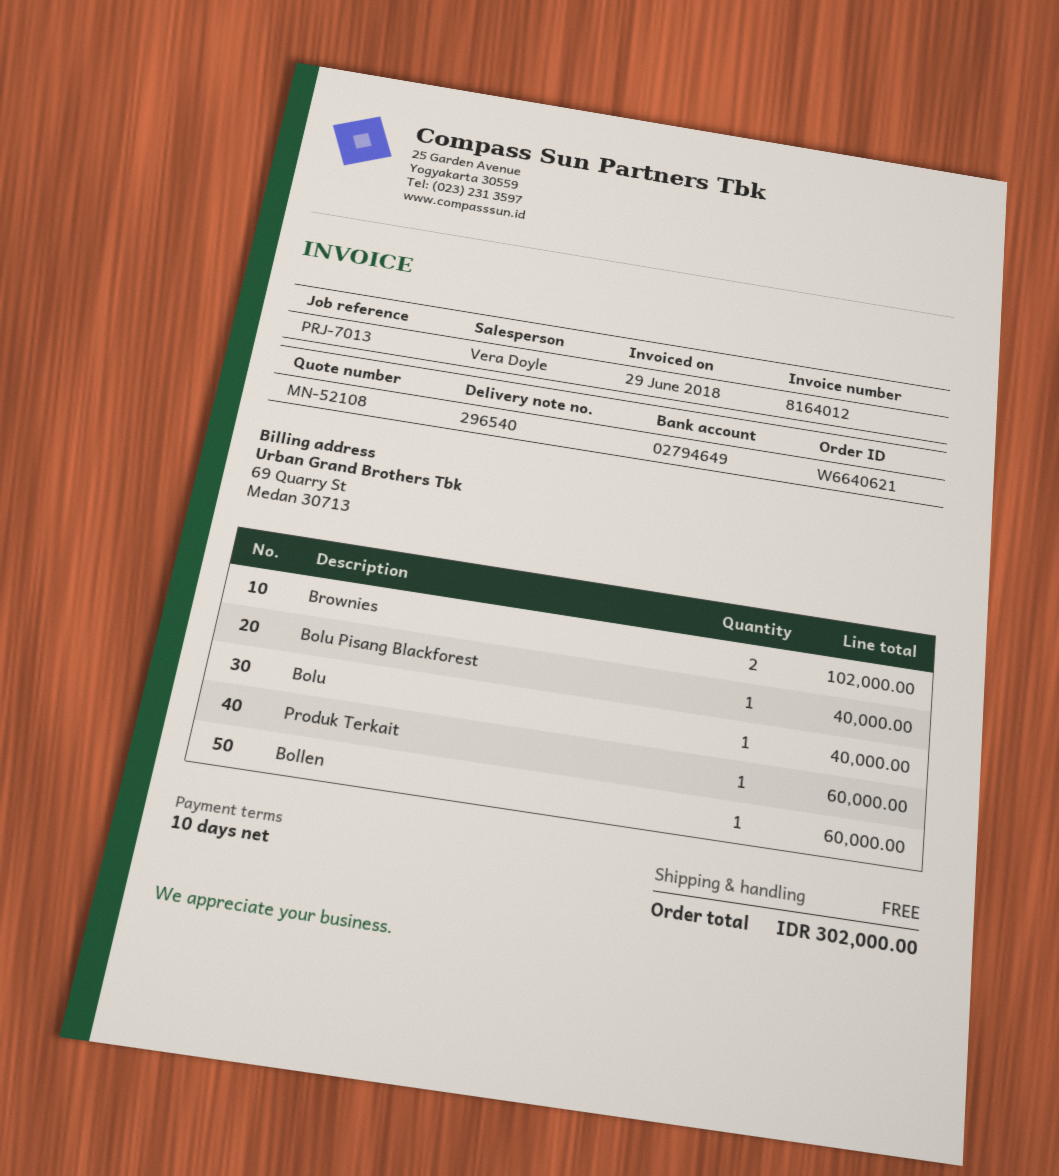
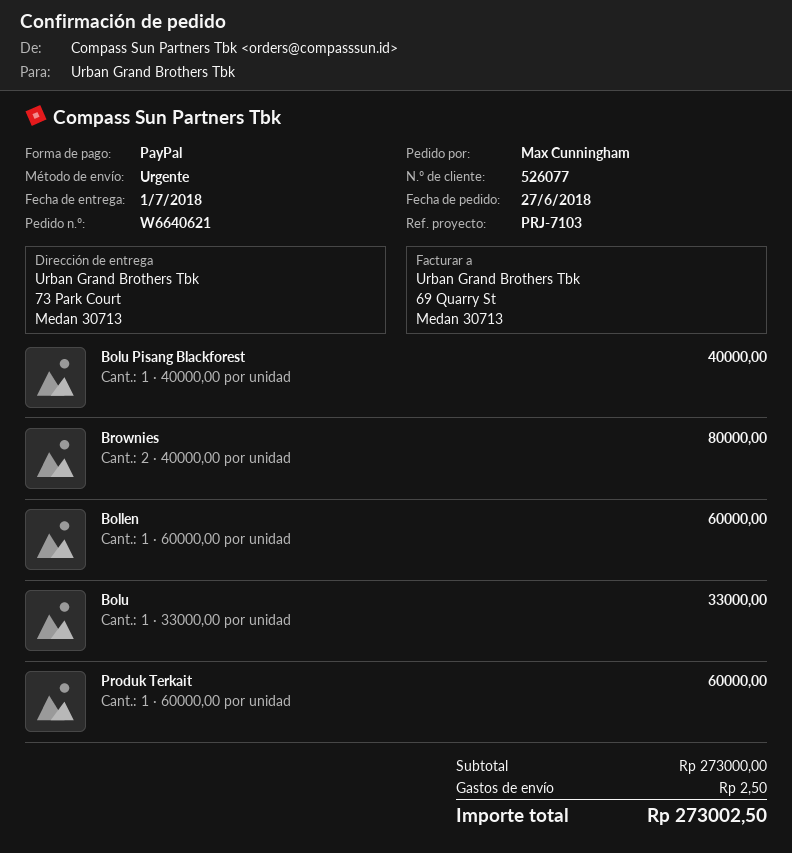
reference: PRJ-7013 -> PRJ-7103
Brownies: 2 for 102000.00 -> 2 for 80000.00
Bolu: 1 for 40000.00 -> 1 for 33000.00
shipping: 0.00 -> 2.50
total: 302000.00 -> 273002.50

